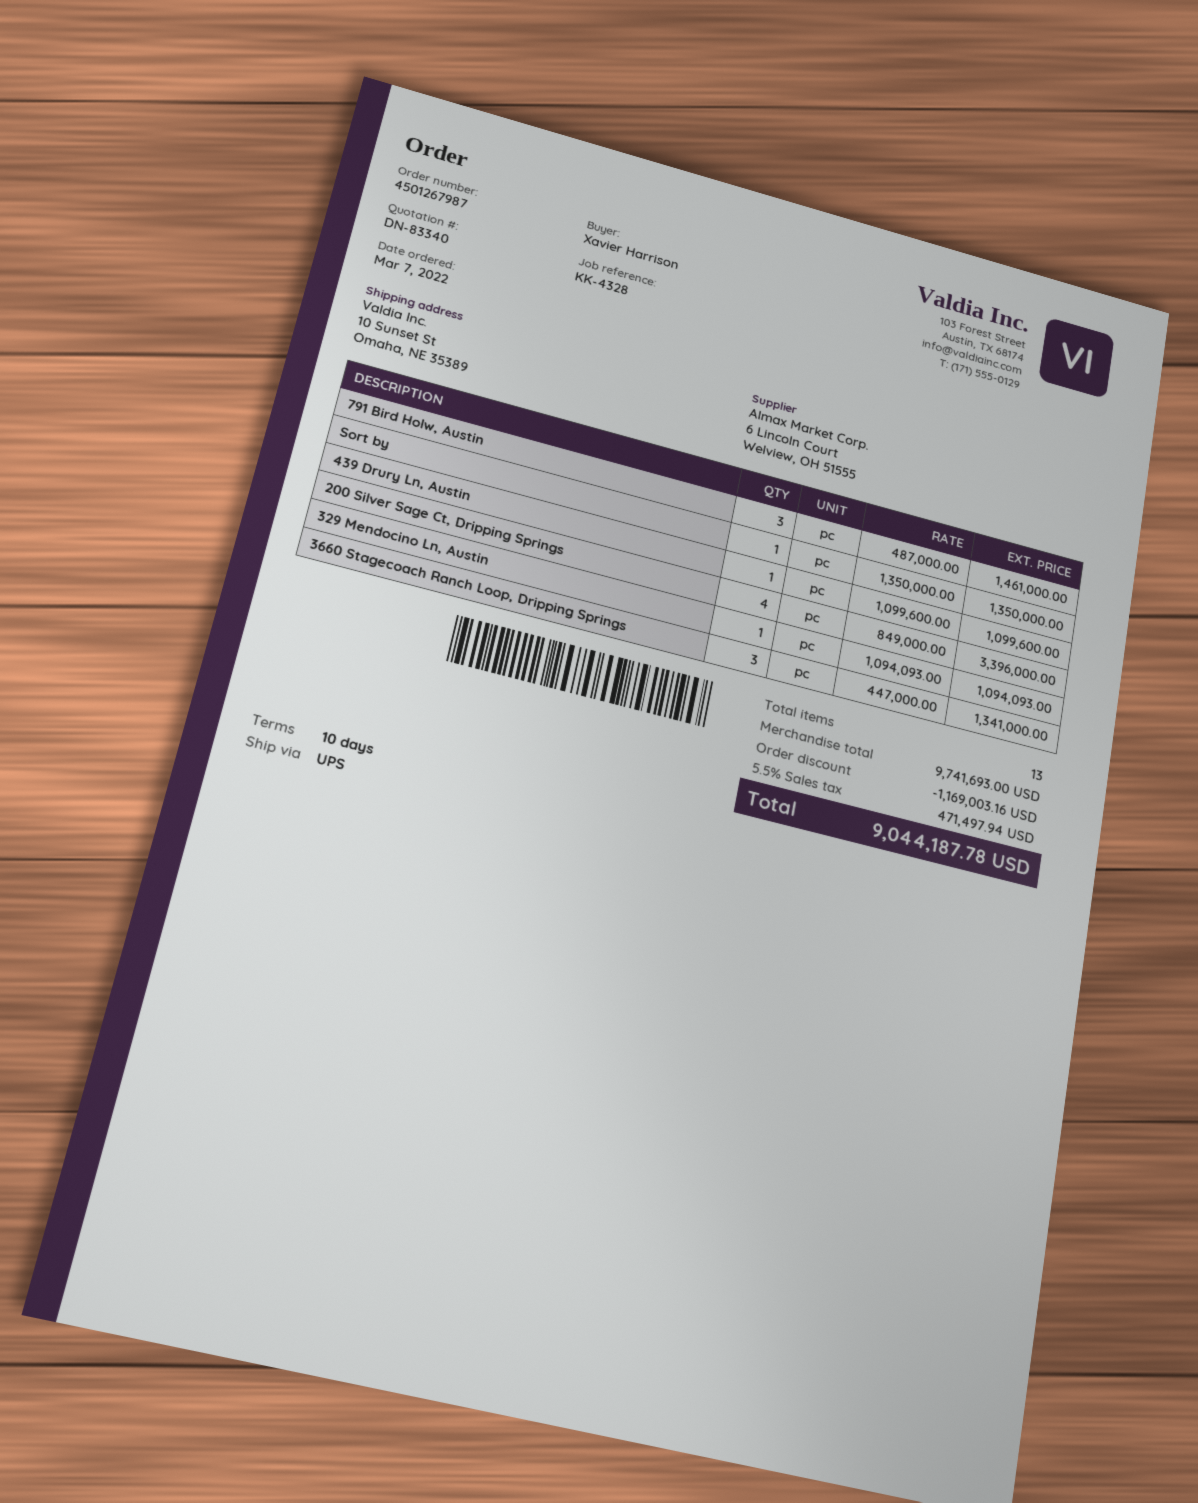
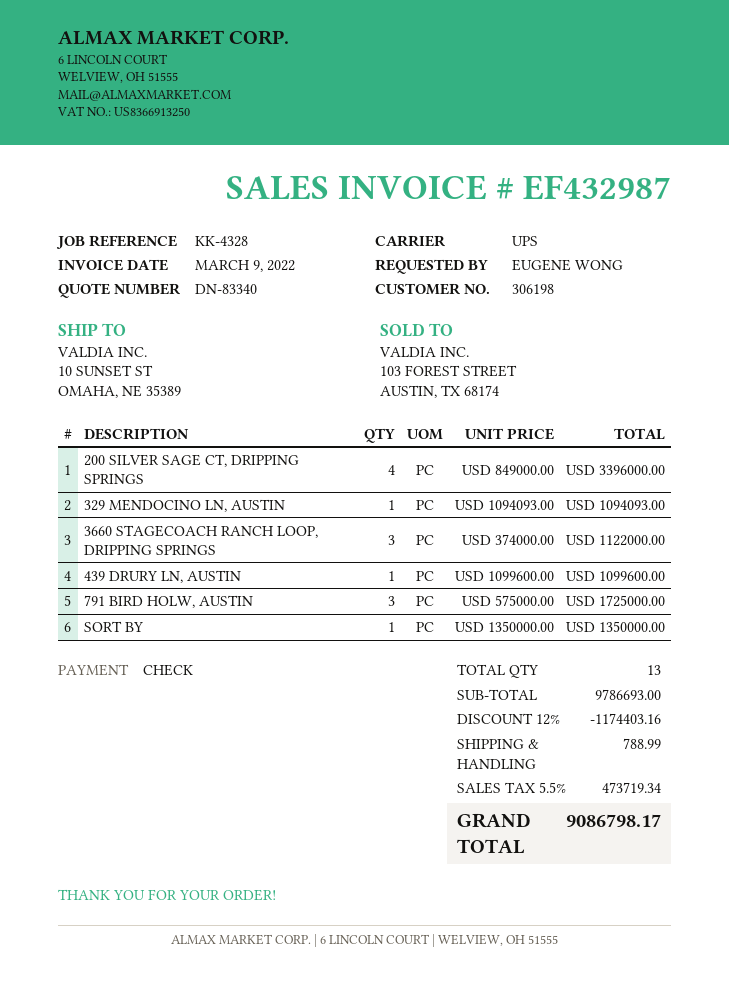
ordered by: Xavier Harrison -> EUGENE WONG
791 Bird Holw, Austin: 3 x 487000.00 = 1461000.00 -> 3 x 575000.00 = 1725000.00
3660 Stagecoach Ranch Loop, Dripping Springs: 3 x 447000.00 = 1341000.00 -> 3 x 374000.00 = 1122000.00
subtotal: 9741693.00 -> 9786693.00
discount: 1169003.16 -> 1174403.16
shipping: none -> 788.99
tax: 5.5% = 471497.94 -> 5.5% = 473719.34
total: 9044187.78 -> 9086798.17

